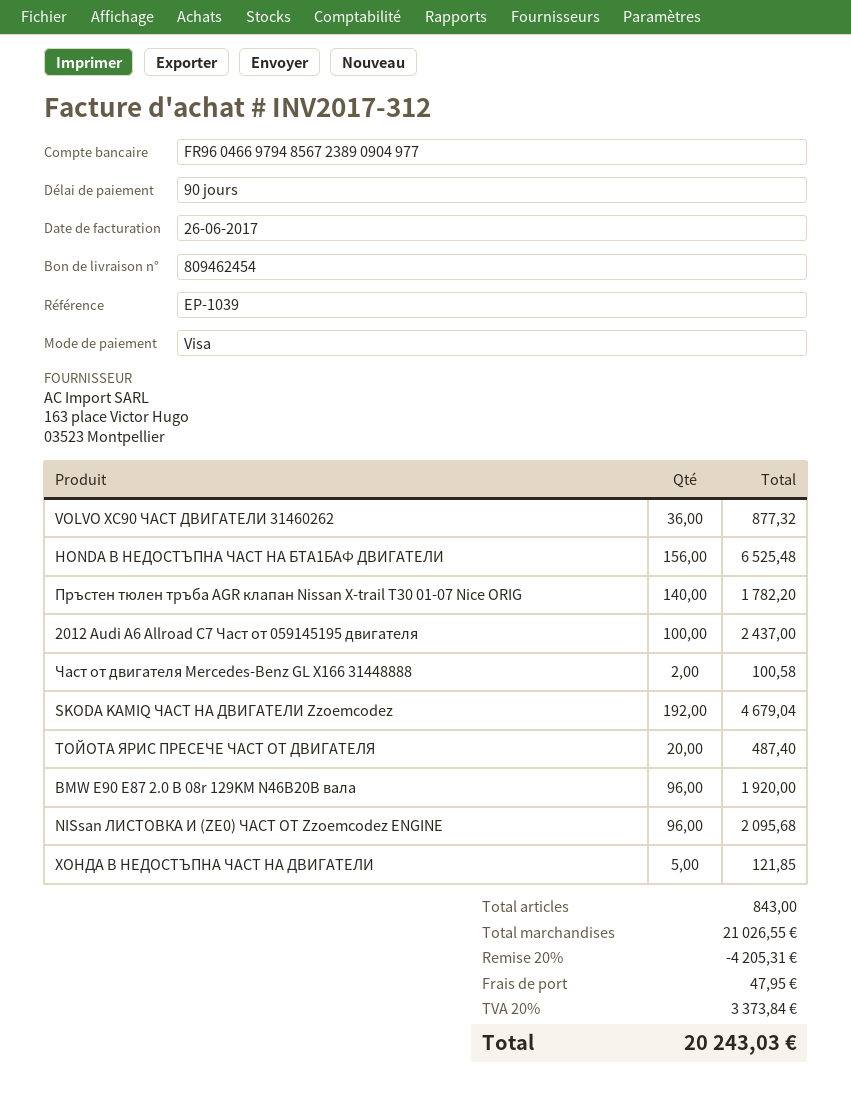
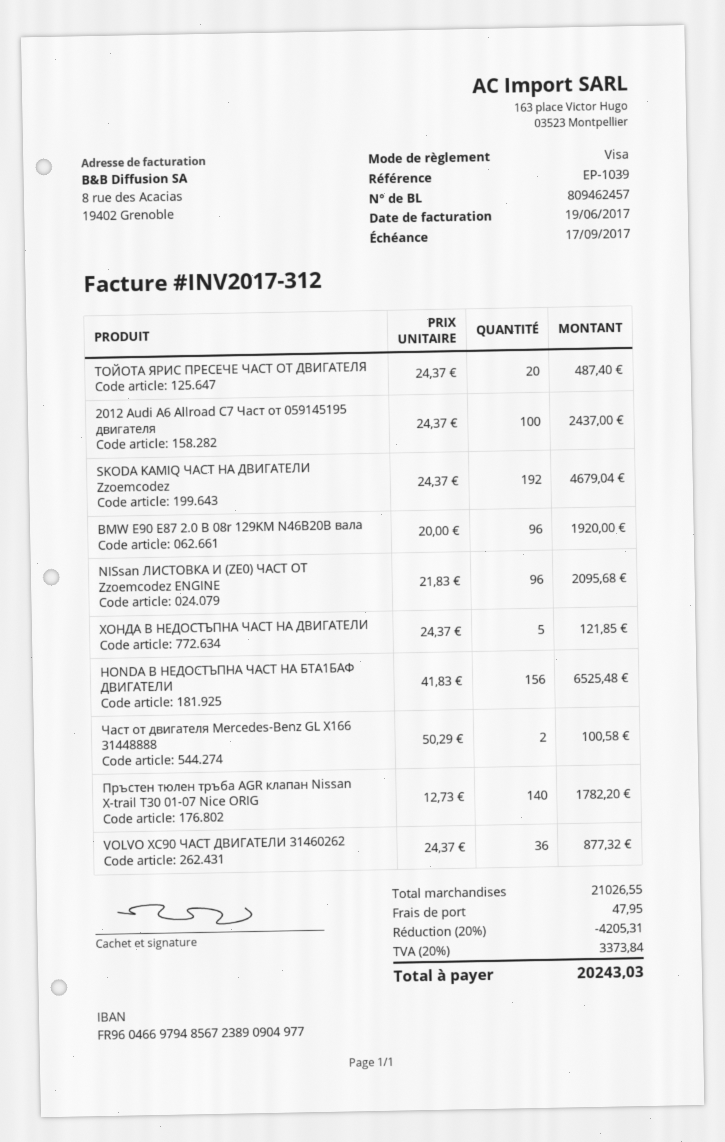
delivery note number: 809462454 -> 809462457
invoice date: 2017-06-26 -> 2017-06-19

